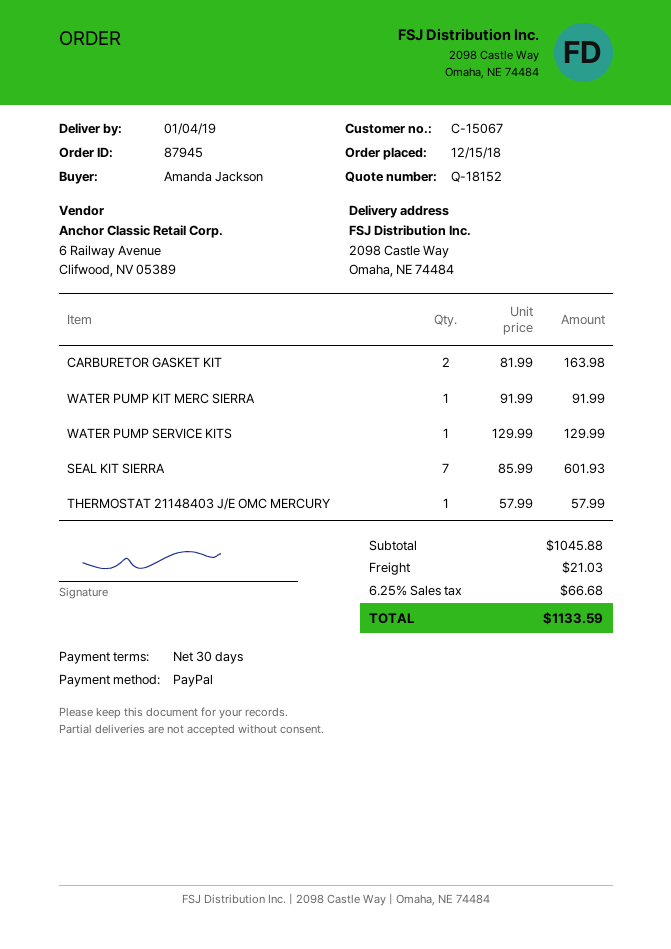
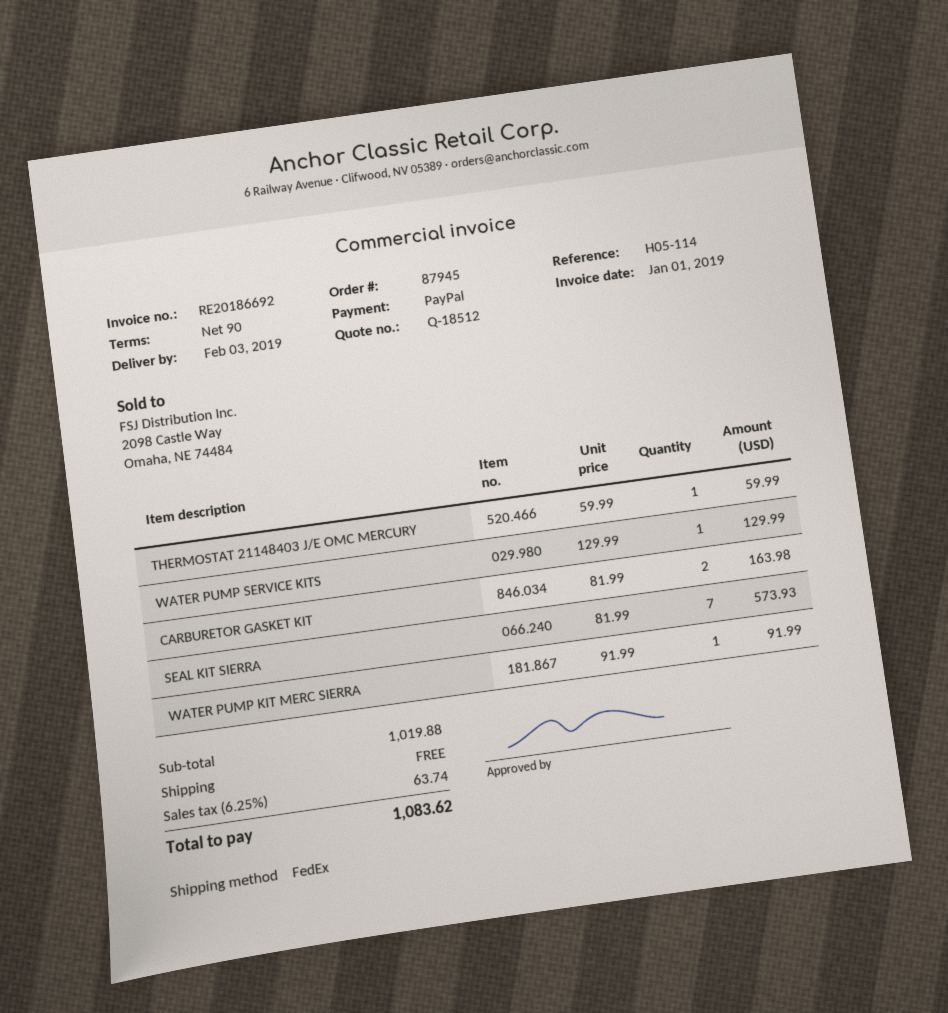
quote number: Q-18152 -> Q-18512
delivery date: 2019-01-04 -> 2019-02-03
payment terms: 30 days -> 90 days
SEAL KIT SIERRA: 7 x 85.99 = 601.93 -> 7 x 81.99 = 573.93
THERMOSTAT 21148403 J/E OMC MERCURY: 1 x 57.99 = 57.99 -> 1 x 59.99 = 59.99
subtotal: 1045.88 -> 1019.88
shipping: 21.03 -> 0.00
tax: 6.25% = 66.68 -> 6.25% = 63.74
total: 1133.59 -> 1083.62

